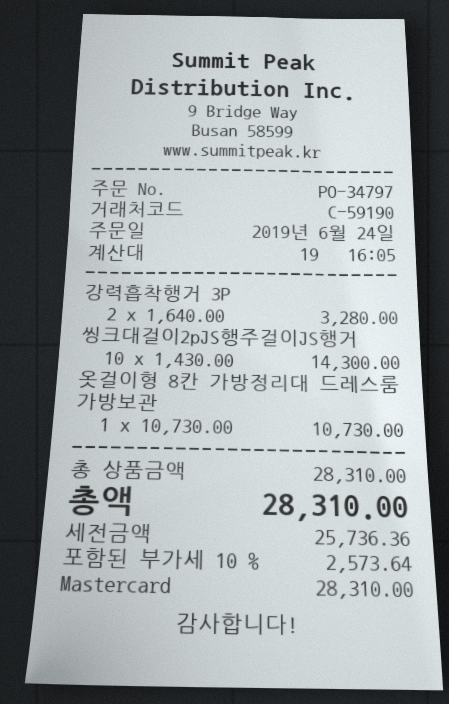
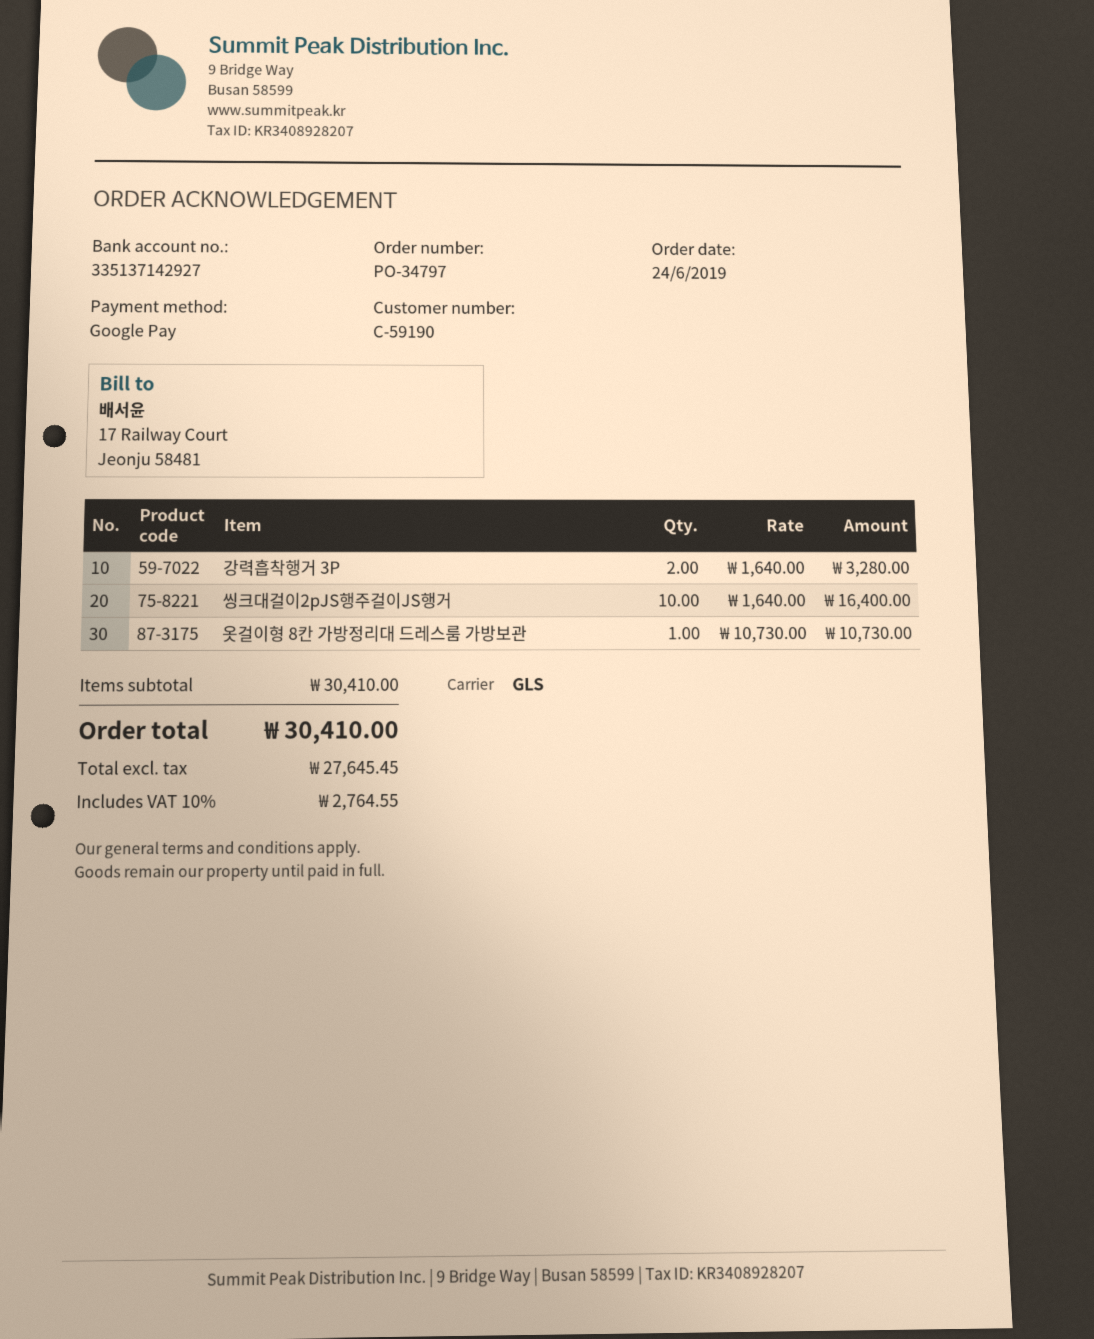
payment method: Mastercard -> Google Pay
씽크대걸이2pJS행주걸이JS행거: 10 x 1430.00 = 14300.00 -> 10 x 1640.00 = 16400.00
subtotal: 28310.00 -> 30410.00
net: 25736.36 -> 27645.45
tax: 10% = 2573.64 -> 10% = 2764.55
total: 28310.00 -> 30410.00

